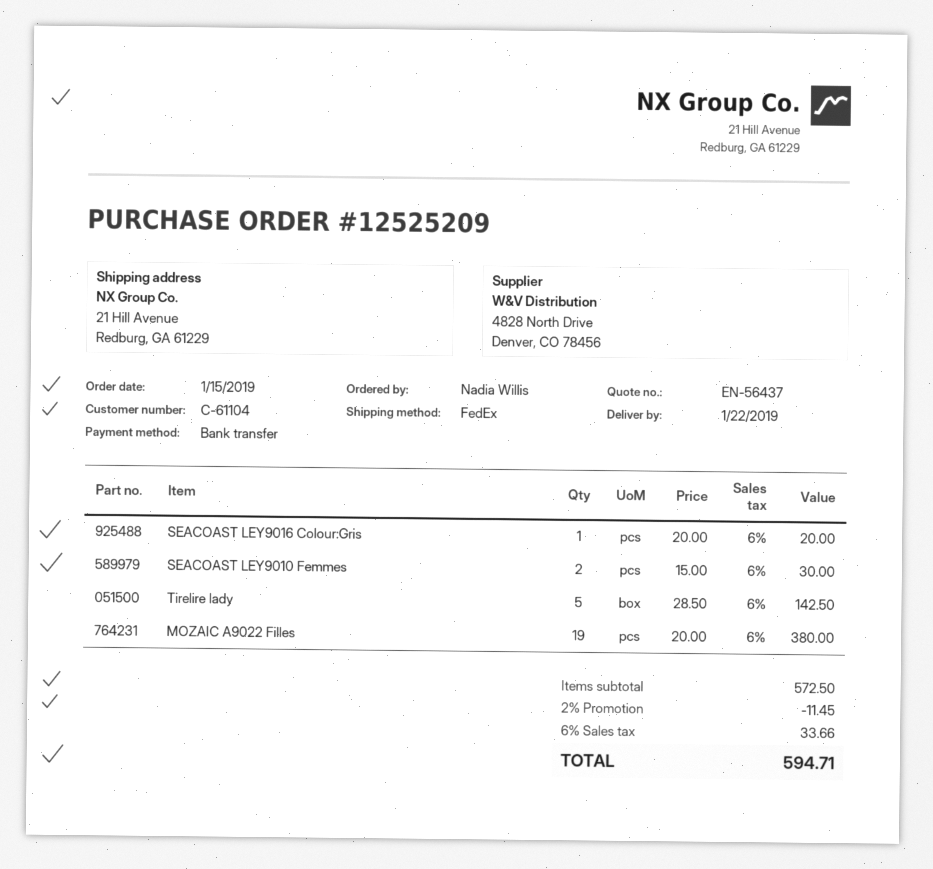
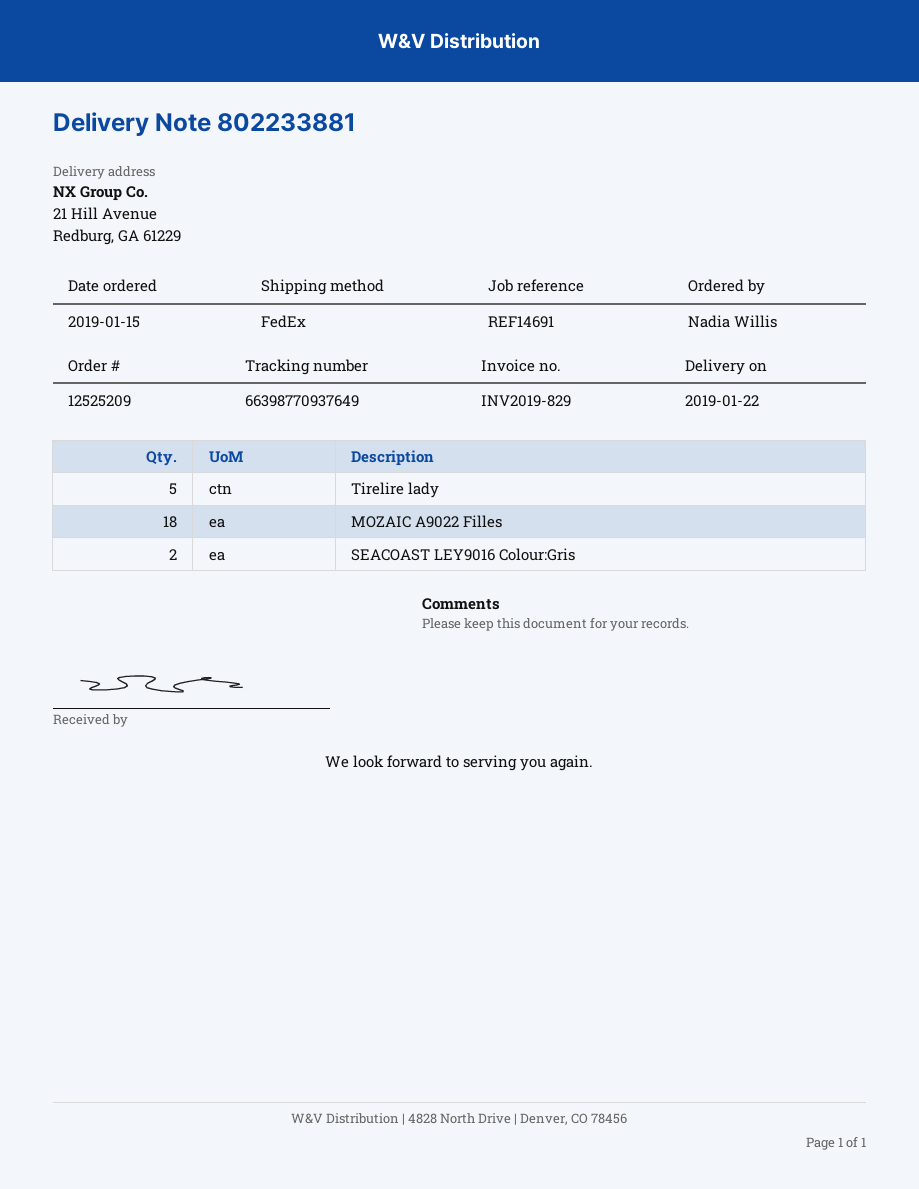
SEACOAST LEY9016 Colour:Gris: 1 -> 2
SEACOAST LEY9010 Femmes: 2 -> none
MOZAIC A9022 Filles: 19 -> 18

